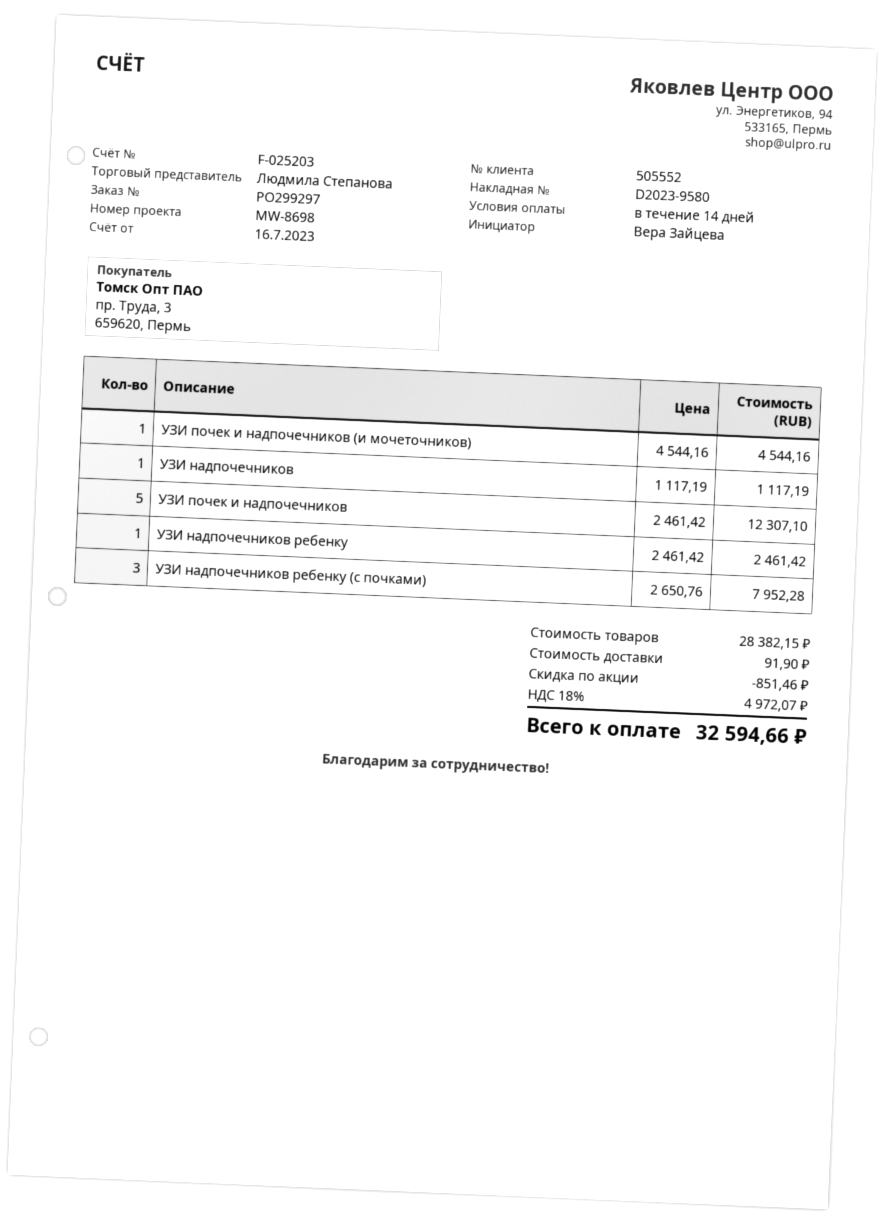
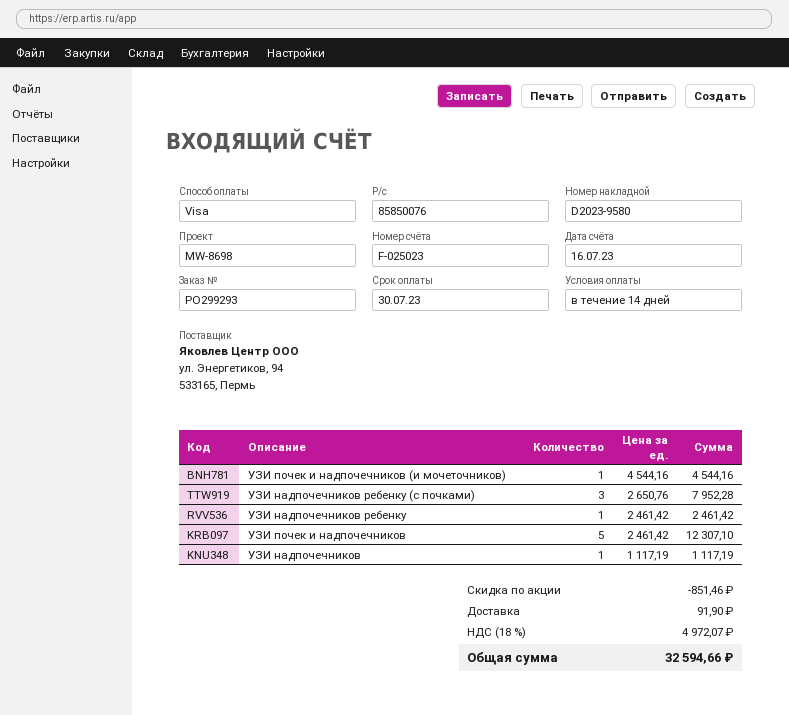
order number: PO299297 -> PO299293
invoice number: F-025203 -> F-025023

